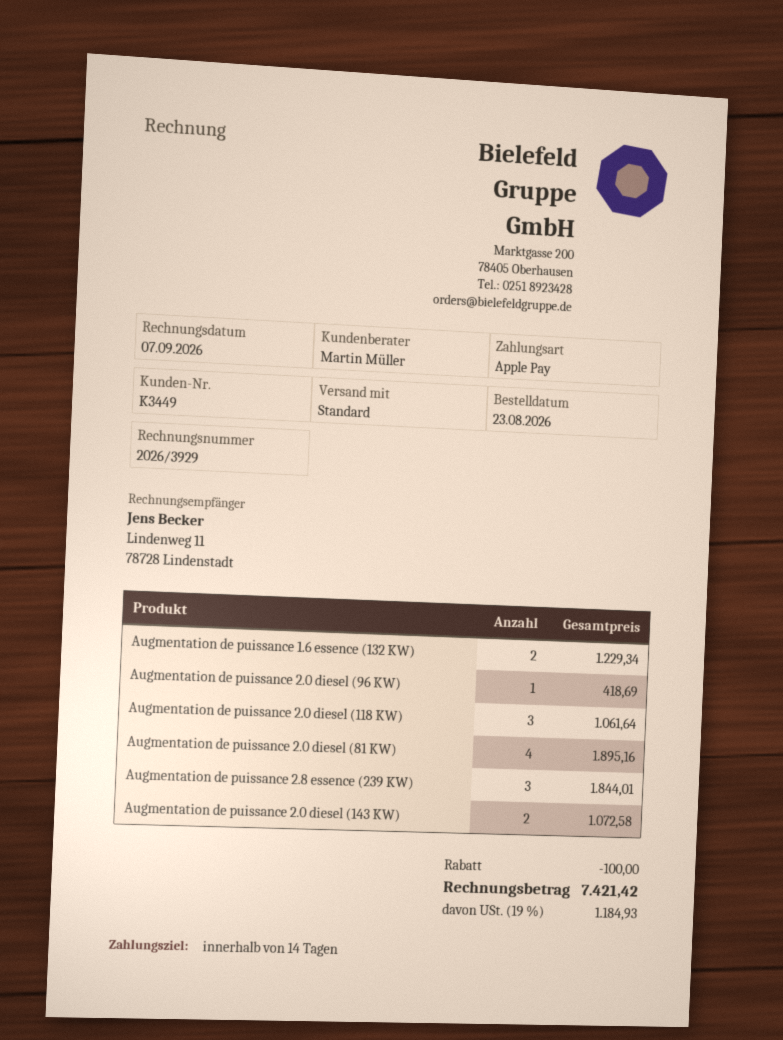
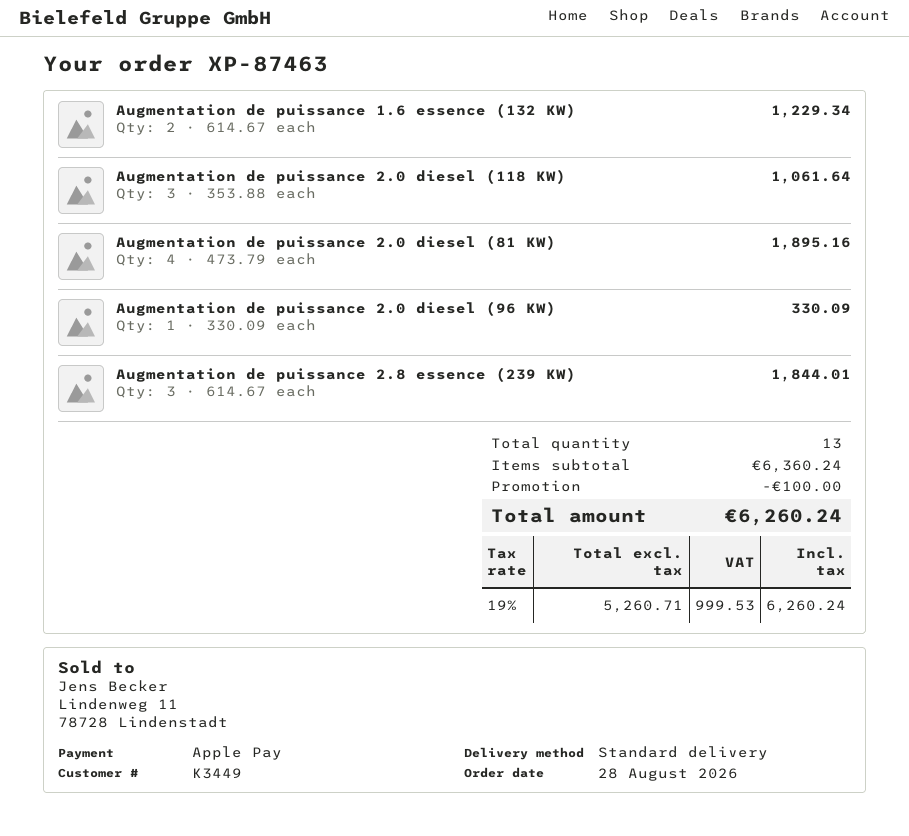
order date: 2026-08-23 -> 2026-08-28
Augmentation de puissance 2.0 diesel (96 KW): 1 for 418.69 -> 1 for 330.09
Augmentation de puissance 2.0 diesel (143 KW): 2 for 1072.58 -> none
tax: 19% = 1184.93 -> 19% = 999.53
total: 7421.42 -> 6260.24

